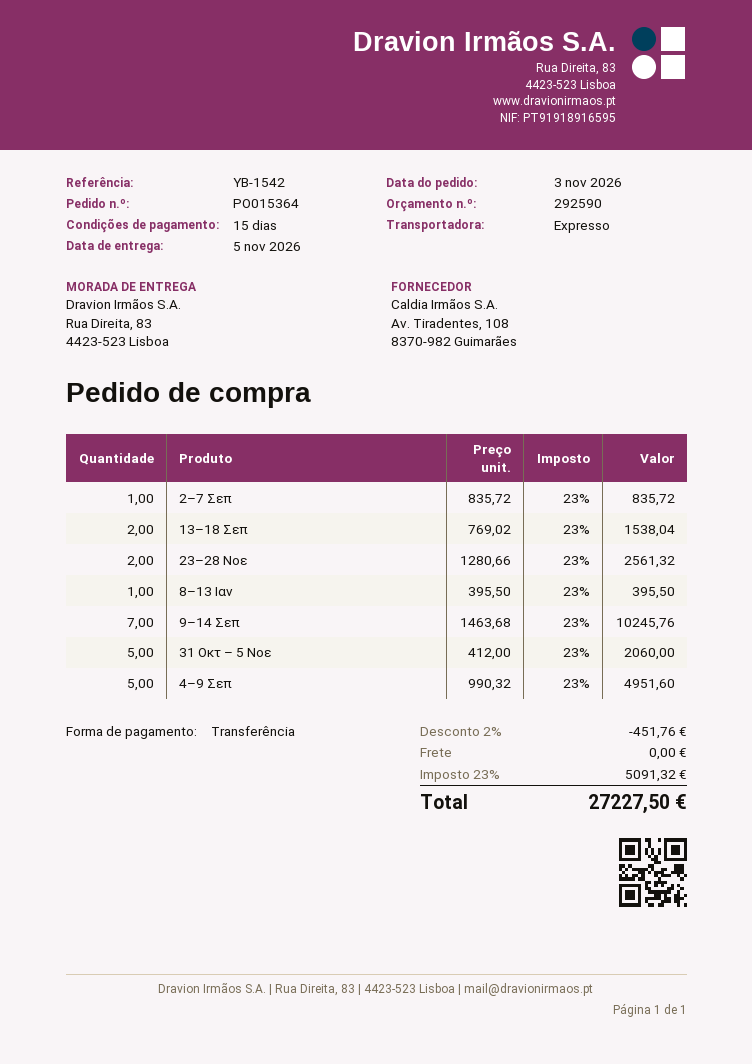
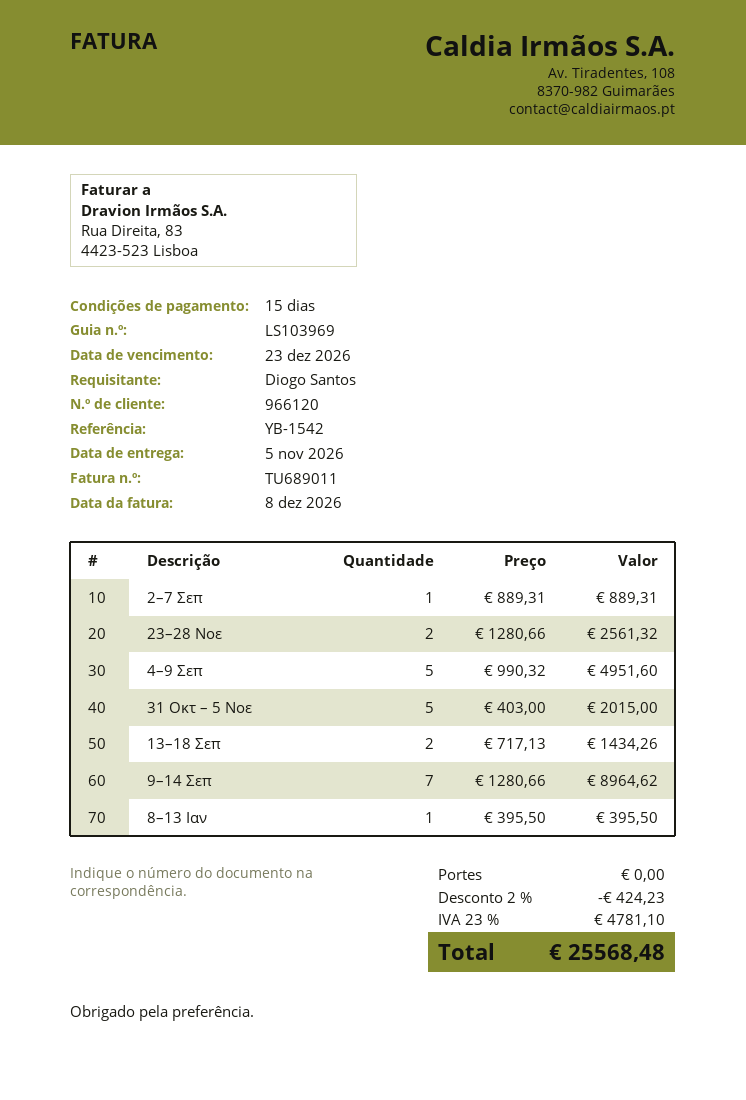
2–7 Σεπ: 1 x 835.72 = 835.72 -> 1 x 889.31 = 889.31
13–18 Σεπ: 2 x 769.02 = 1538.04 -> 2 x 717.13 = 1434.26
9–14 Σεπ: 7 x 1463.68 = 10245.76 -> 7 x 1280.66 = 8964.62
31 Οκτ – 5 Νοε: 5 x 412.00 = 2060.00 -> 5 x 403.00 = 2015.00
discount: 2% = 451.76 -> 2% = 424.23
tax: 23% = 5091.32 -> 23% = 4781.10
total: 27227.50 -> 25568.48

